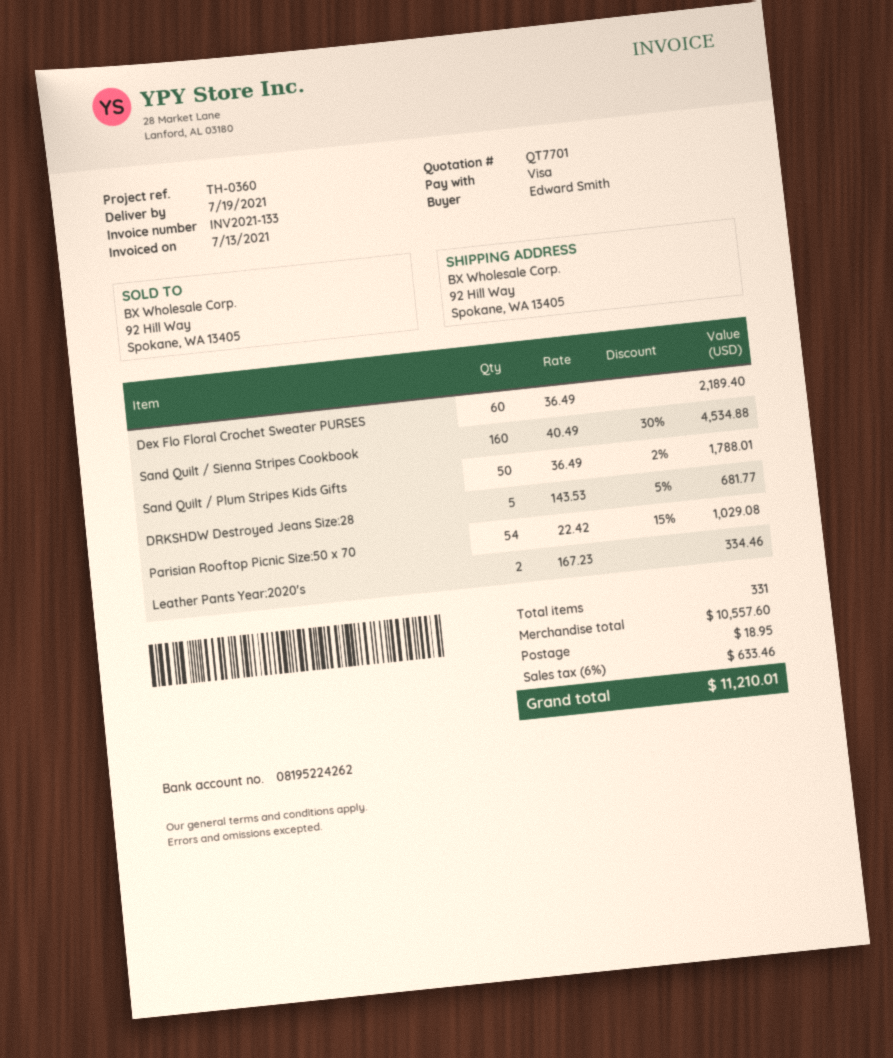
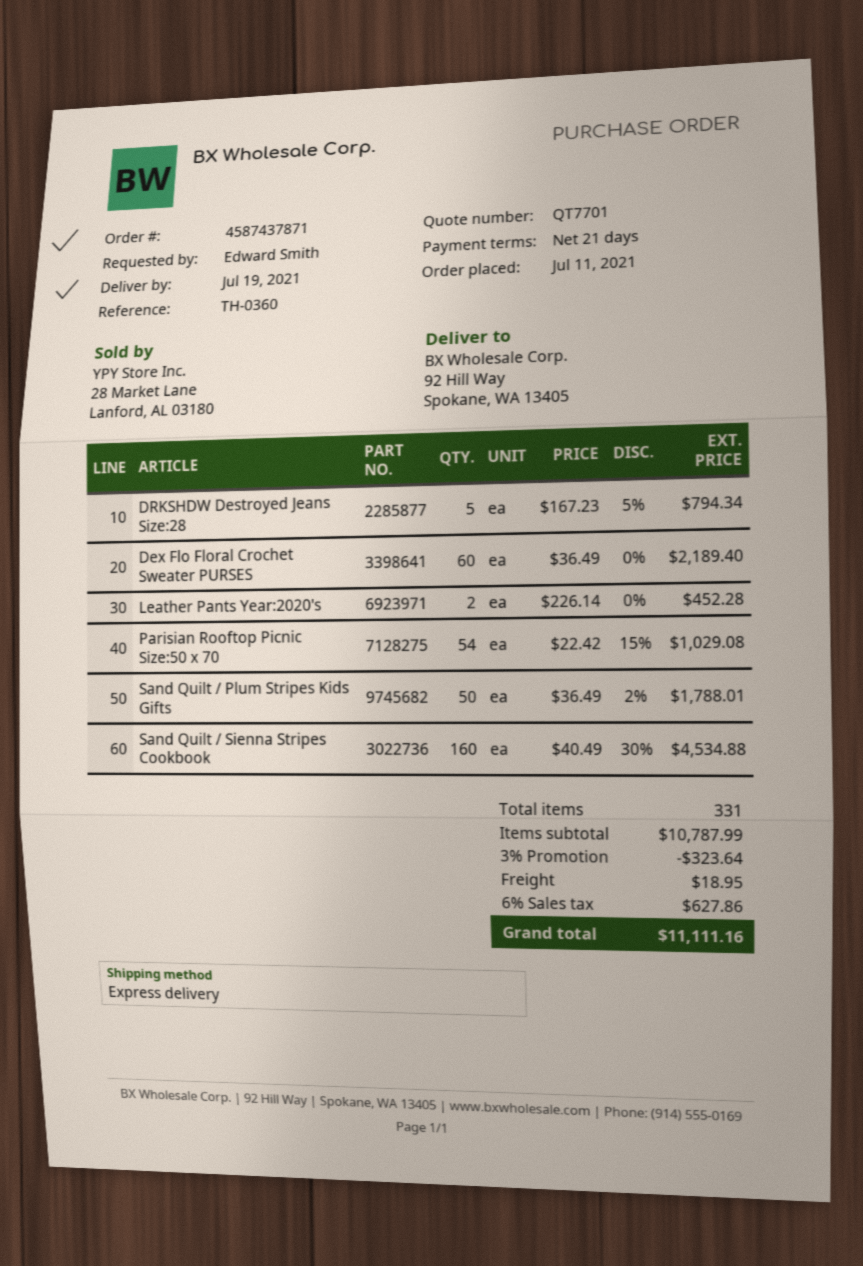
DRKSHDW Destroyed Jeans Size:28: 5 x 143.53 - 5% = 681.77 -> 5 x 167.23 - 5% = 794.34
Leather Pants Year:2020's: 2 x 167.23 = 334.46 -> 2 x 226.14 = 452.28
subtotal: 10557.60 -> 10787.99
discount: none -> 3% = 323.64
tax: 6% = 633.46 -> 6% = 627.86
total: 11210.01 -> 11111.16

